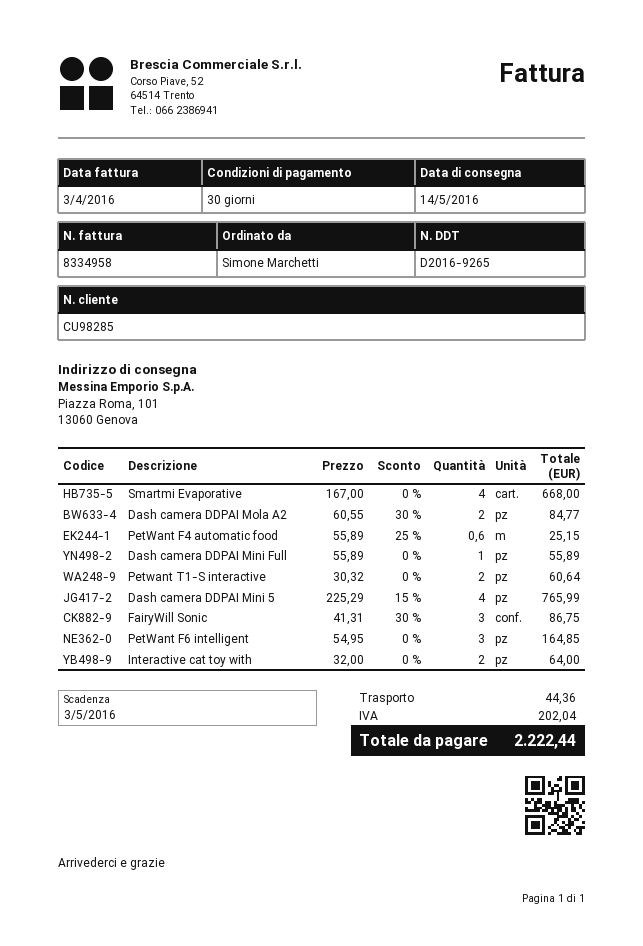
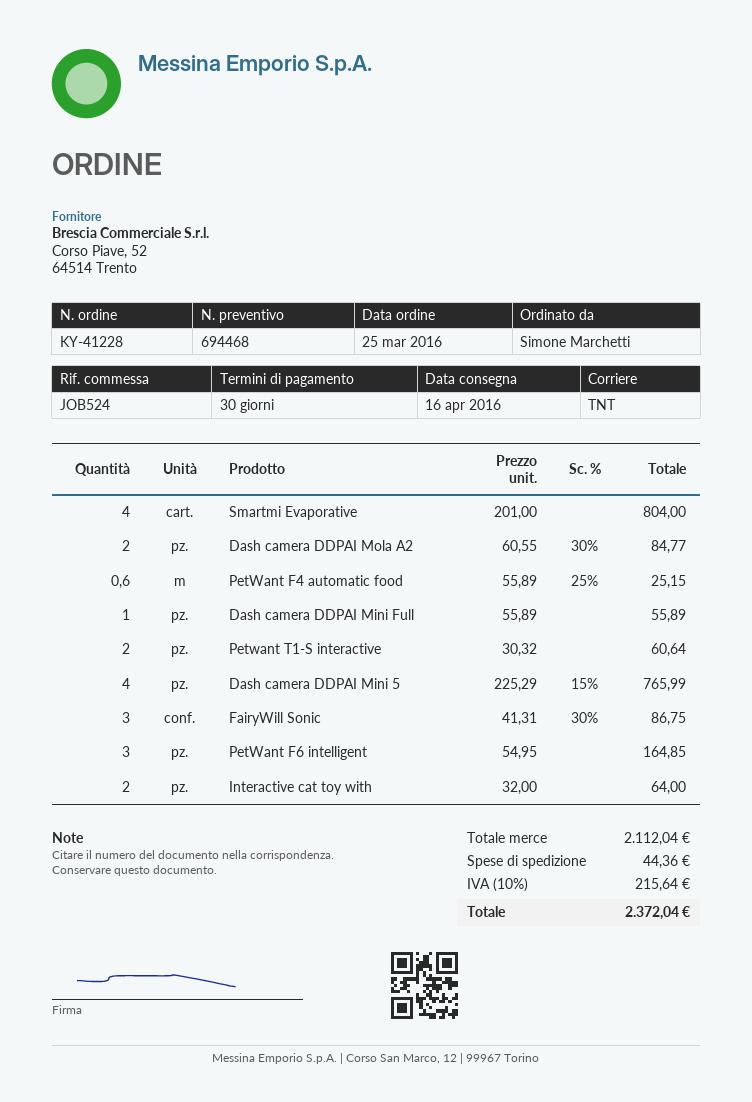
delivery date: 2016-05-14 -> 2016-04-16
Smartmi Evaporative: 4 x 167.00 = 668.00 -> 4 x 201.00 = 804.00
tax: 202.04 -> 215.64
total: 2222.44 -> 2372.04

